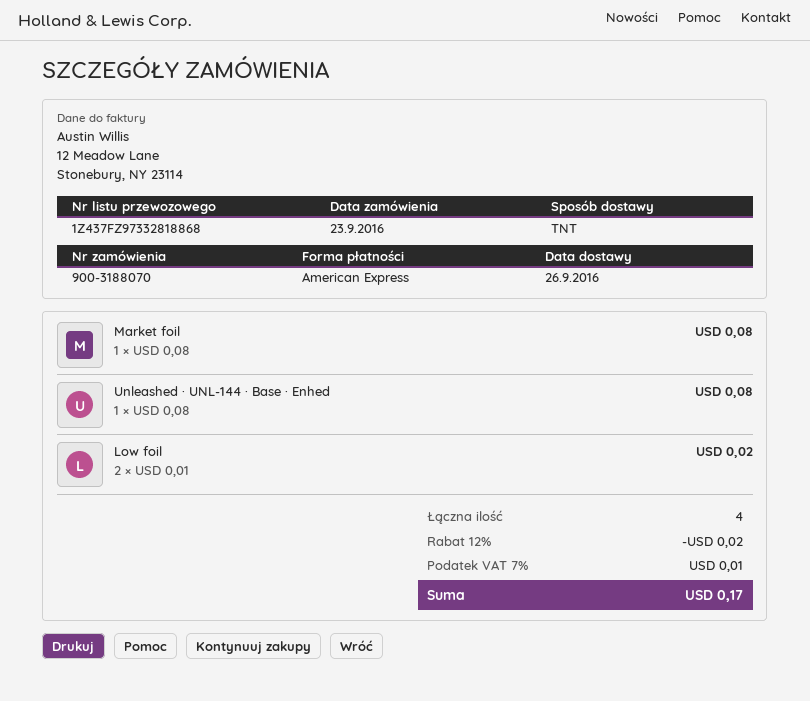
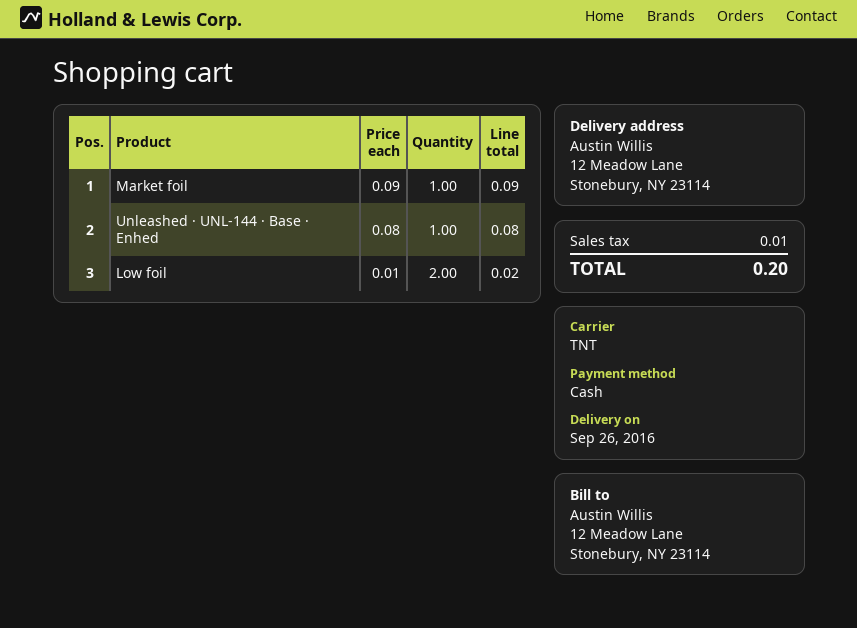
payment method: American Express -> cash
Market foil: 1 x 0.08 = 0.08 -> 1 x 0.09 = 0.09
discount: 12% = 0.02 -> none
total: 0.17 -> 0.20

